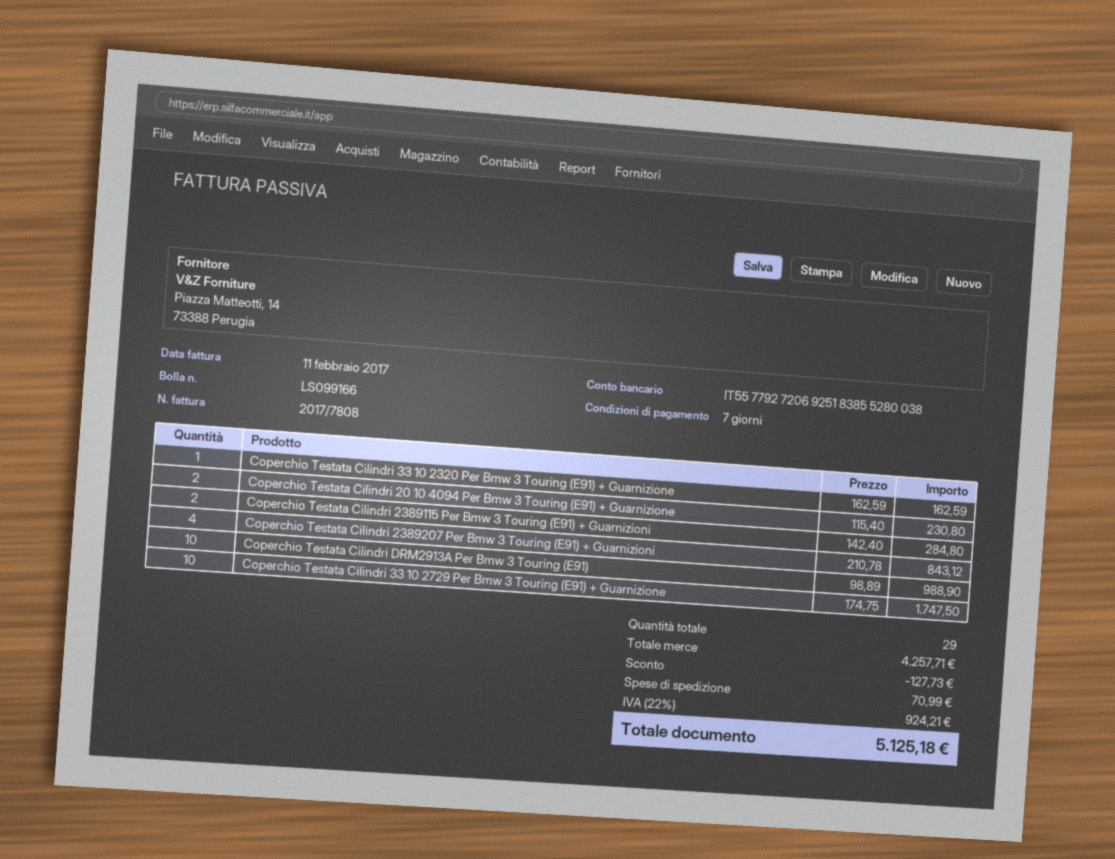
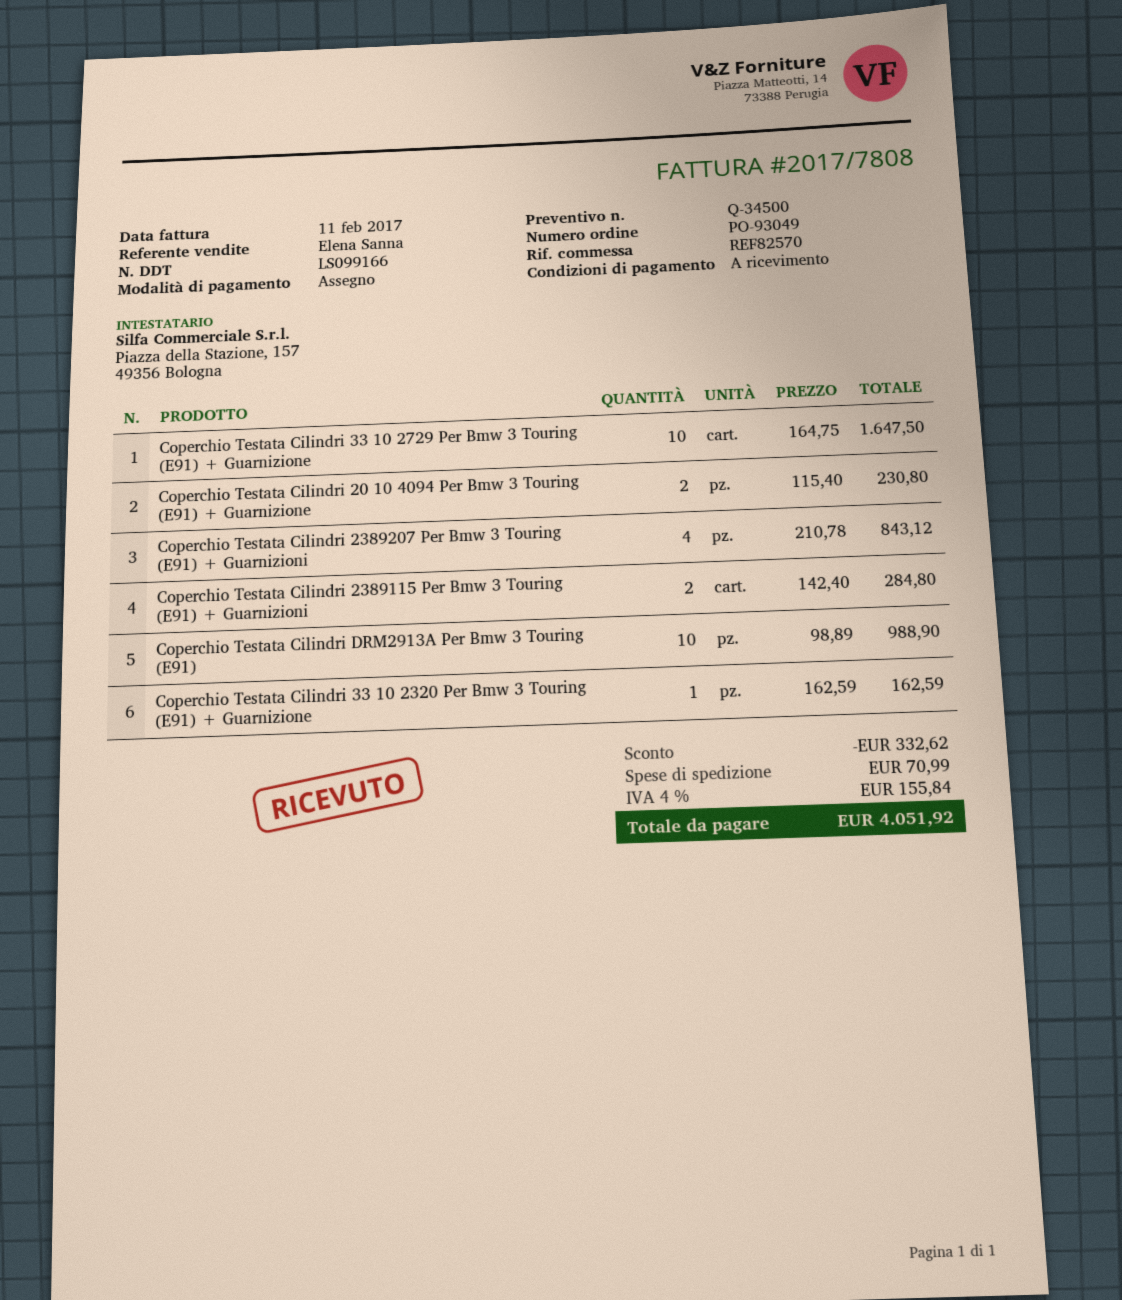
payment terms: 7 days -> on receipt
Coperchio Testata Cilindri 33 10 2729 Per Bmw 3 Touring (E91) + Guarnizione: 10 x 174.75 = 1747.50 -> 10 x 164.75 = 1647.50
discount: 127.73 -> 332.62
tax: 22% = 924.21 -> 4% = 155.84
total: 5125.18 -> 4051.92

